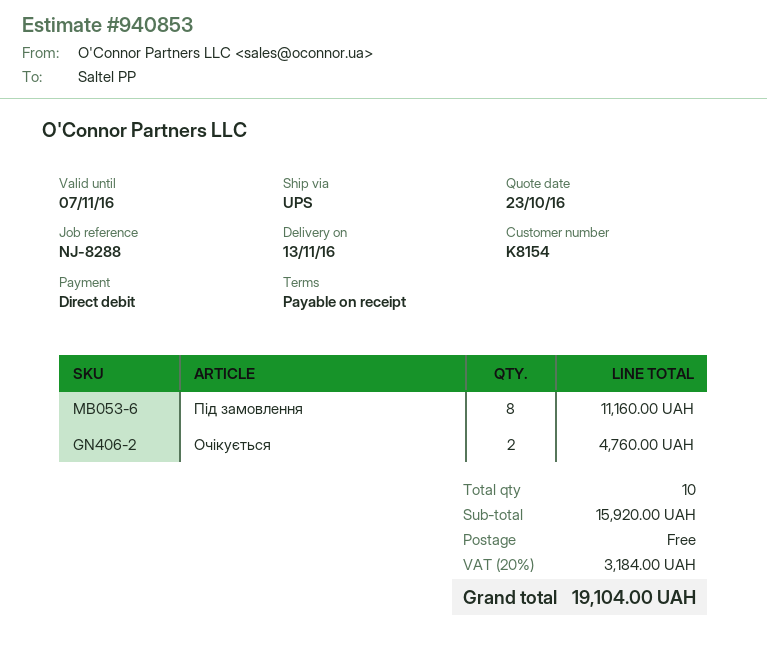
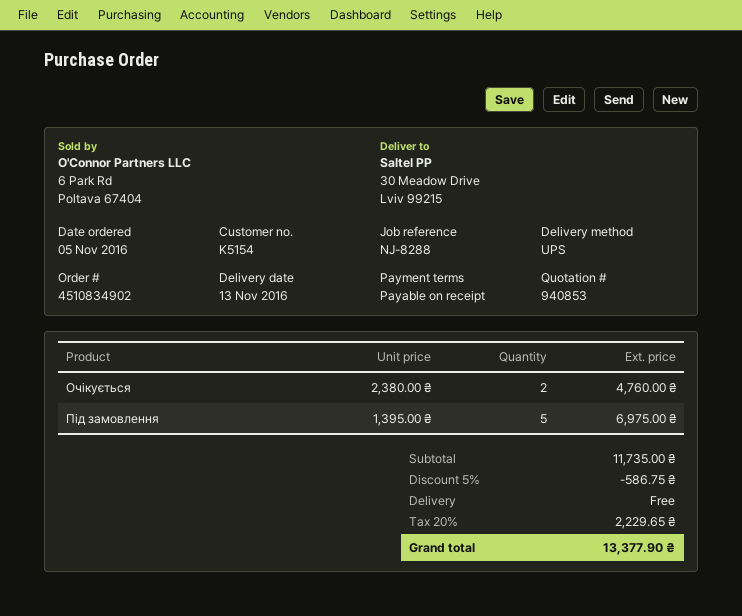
customer number: K8154 -> K5154
Під замовлення: 8 for 11160.00 -> 5 for 6975.00
subtotal: 15920.00 -> 11735.00
discount: none -> 5% = 586.75
tax: 20% = 3184.00 -> 20% = 2229.65
total: 19104.00 -> 13377.90

